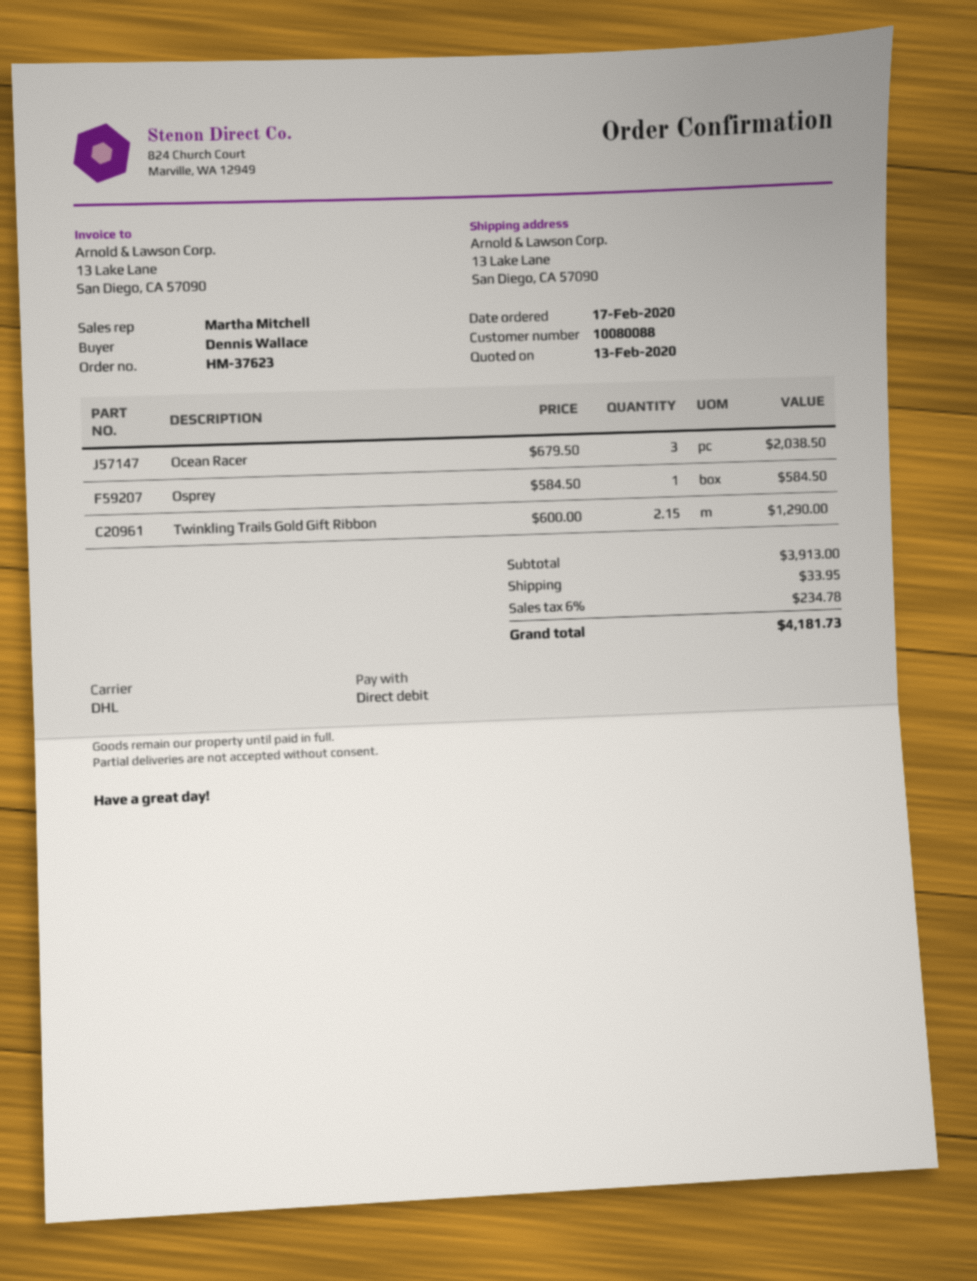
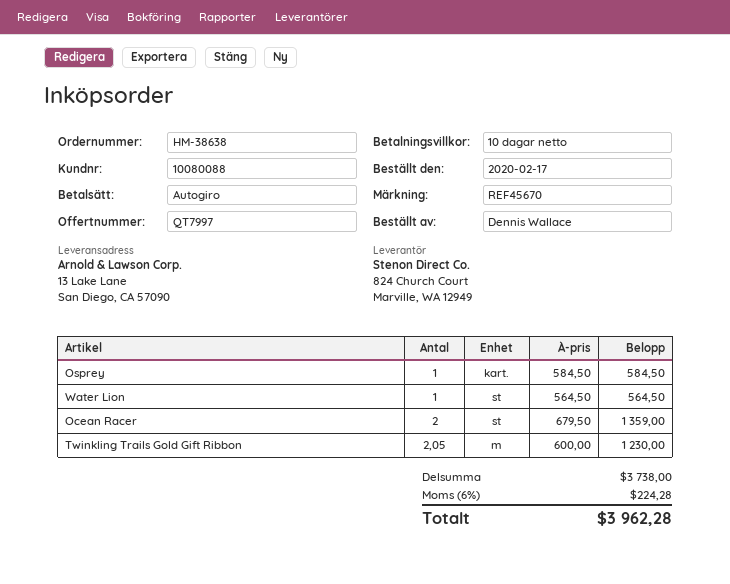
order number: HM-37623 -> HM-38638
Ocean Racer: 3 x 679.50 = 2038.50 -> 2 x 679.50 = 1359.00
Twinkling Trails Gold Gift Ribbon: 2.15 x 600.00 = 1290.00 -> 2.05 x 600.00 = 1230.00
Water Lion: none -> 1 x 564.50 = 564.50
subtotal: 3913.00 -> 3738.00
shipping: 33.95 -> none
tax: 6% = 234.78 -> 6% = 224.28
total: 4181.73 -> 3962.28

